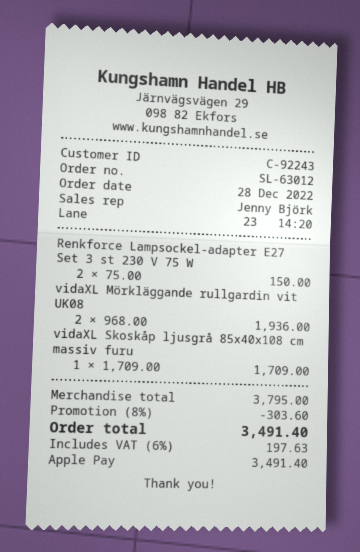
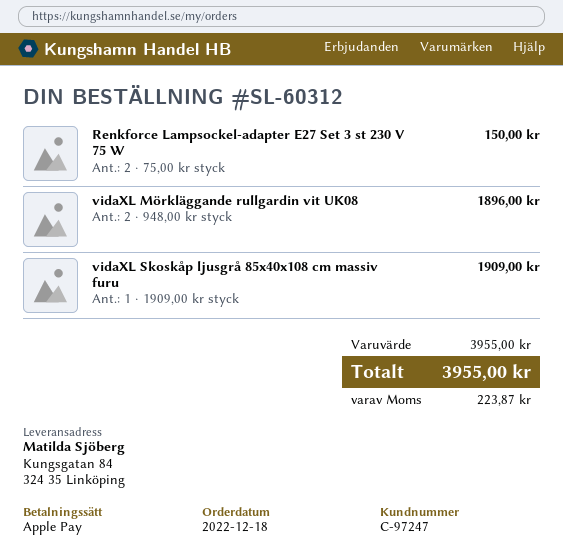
order number: SL-63012 -> SL-60312
order date: 2022-12-28 -> 2022-12-18
customer number: C-92243 -> C-97247
vidaXL Mörkläggande rullgardin vit UK08: 2 x 968.00 = 1936.00 -> 2 x 948.00 = 1896.00
vidaXL Skoskåp ljusgrå 85x40x108 cm massiv furu: 1 x 1709.00 = 1709.00 -> 1 x 1909.00 = 1909.00
subtotal: 3795.00 -> 3955.00
discount: 8% = 303.60 -> none
tax: 197.63 -> 223.87
total: 3491.40 -> 3955.00

